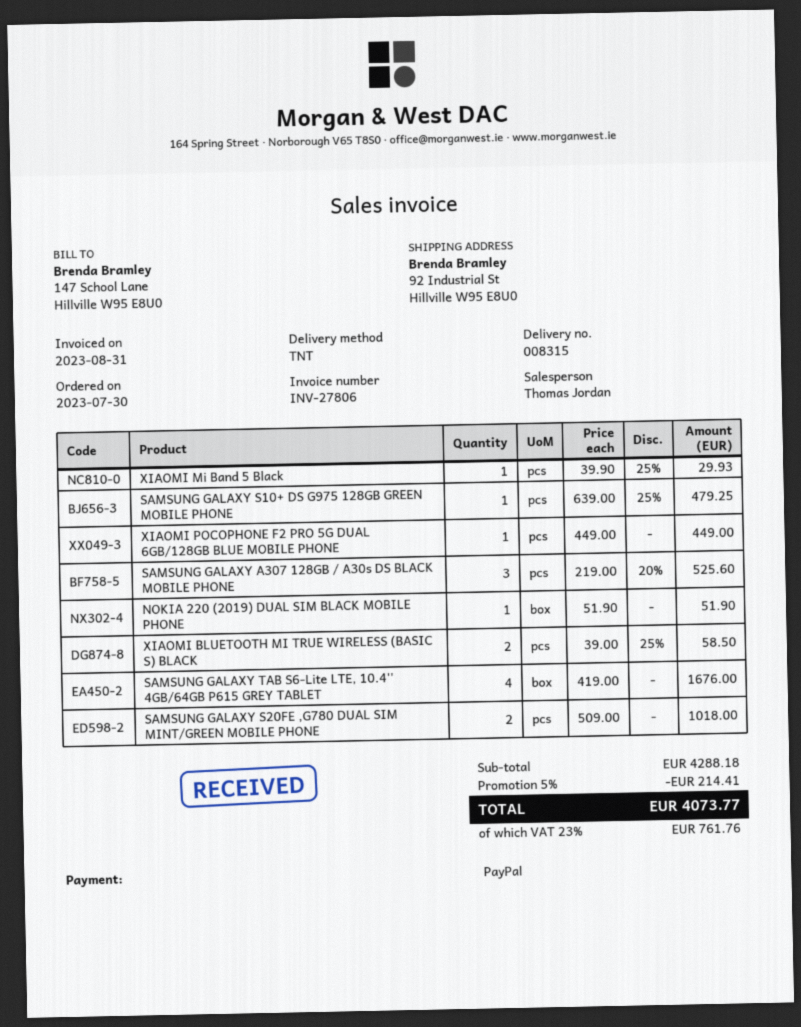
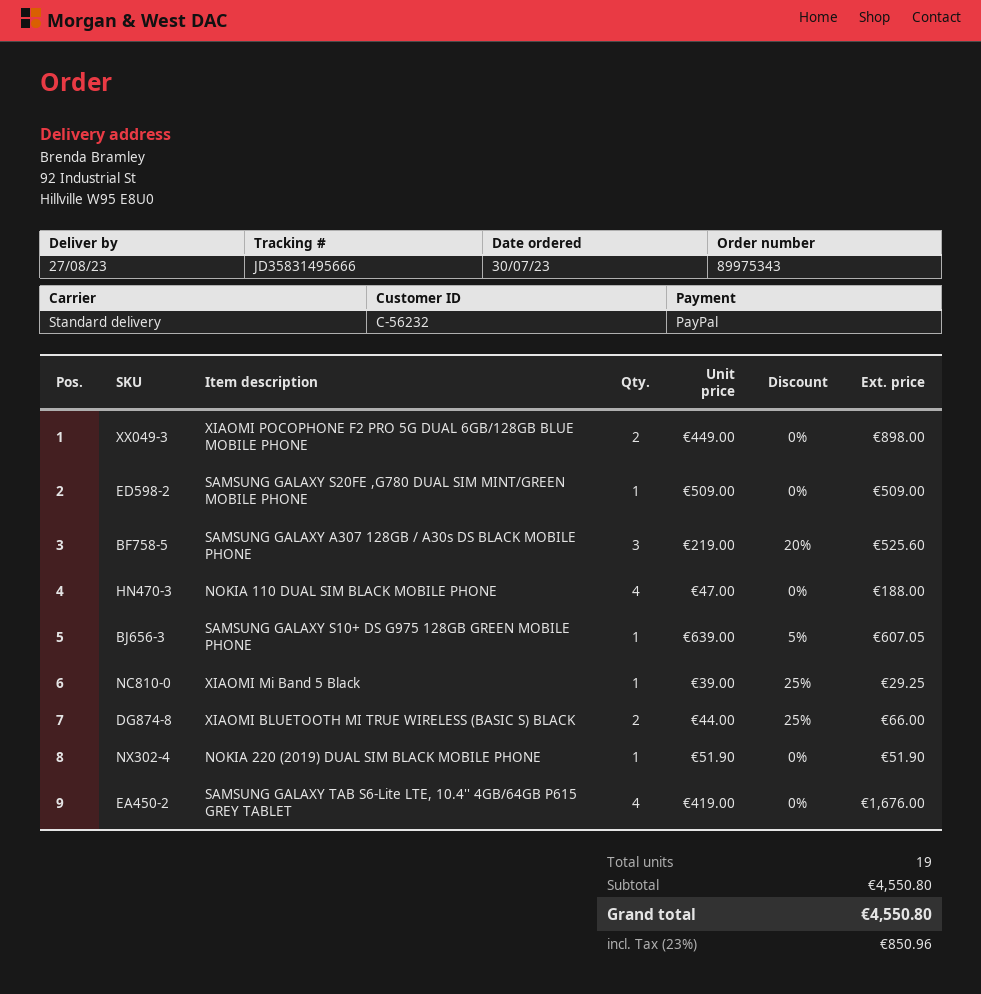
shipping method: TNT -> standard
XIAOMI Mi Band 5 Black: 1 x 39.90 - 25% = 29.93 -> 1 x 39.00 - 25% = 29.25
SAMSUNG GALAXY S10+ DS G975 128GB GREEN MOBILE PHONE: 1 x 639.00 - 25% = 479.25 -> 1 x 639.00 - 5% = 607.05
XIAOMI POCOPHONE F2 PRO 5G DUAL 6GB/128GB BLUE MOBILE PHONE: 1 x 449.00 = 449.00 -> 2 x 449.00 = 898.00
XIAOMI BLUETOOTH MI TRUE WIRELESS (BASIC S) BLACK: 2 x 39.00 - 25% = 58.50 -> 2 x 44.00 - 25% = 66.00
SAMSUNG GALAXY S20FE ,G780 DUAL SIM MINT/GREEN MOBILE PHONE: 2 x 509.00 = 1018.00 -> 1 x 509.00 = 509.00
NOKIA 110 DUAL SIM BLACK MOBILE PHONE: none -> 4 x 47.00 = 188.00
subtotal: 4288.18 -> 4550.80
discount: 5% = 214.41 -> none
tax: 23% = 761.76 -> 23% = 850.96
total: 4073.77 -> 4550.80

